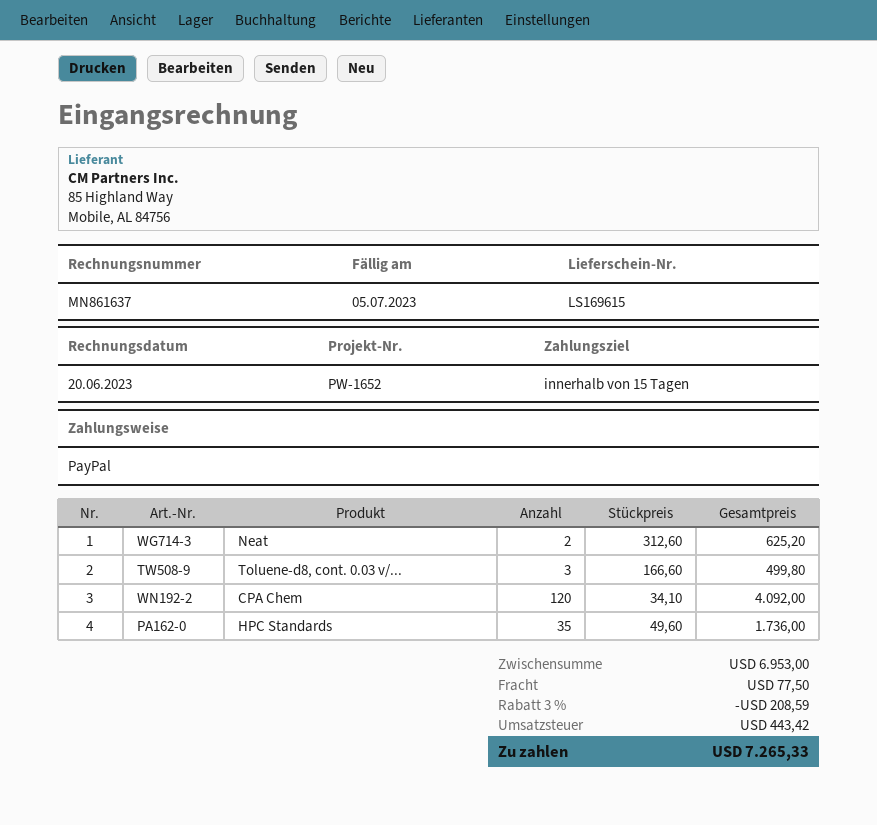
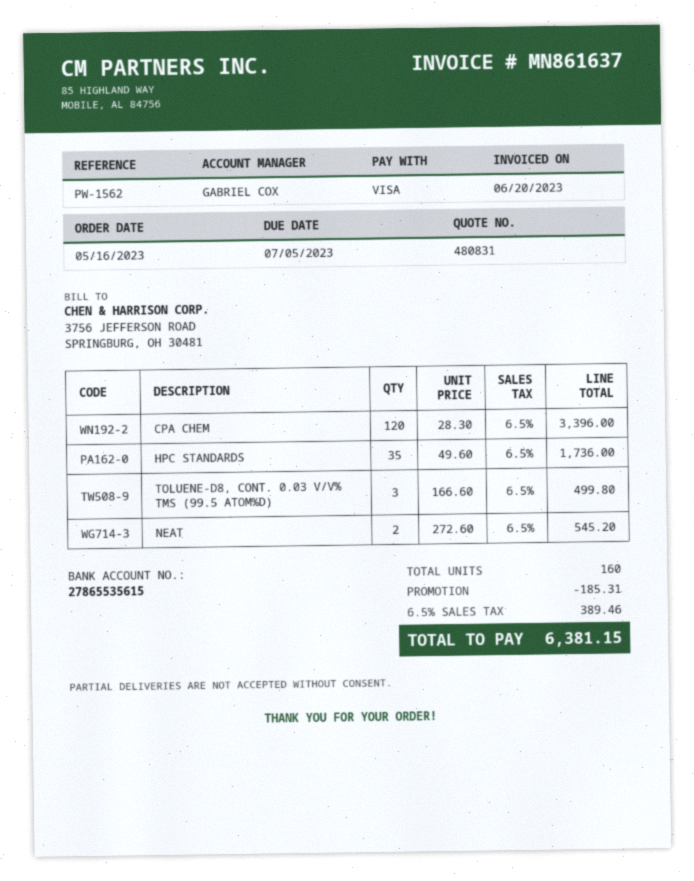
reference: PW-1652 -> PW-1562
payment method: PayPal -> Visa
Neat: 2 x 312.60 = 625.20 -> 2 x 272.60 = 545.20
CPA Chem: 120 x 34.10 = 4092.00 -> 120 x 28.30 = 3396.00
discount: 208.59 -> 185.31
shipping: 77.50 -> none
tax: 443.42 -> 389.46
total: 7265.33 -> 6381.15

